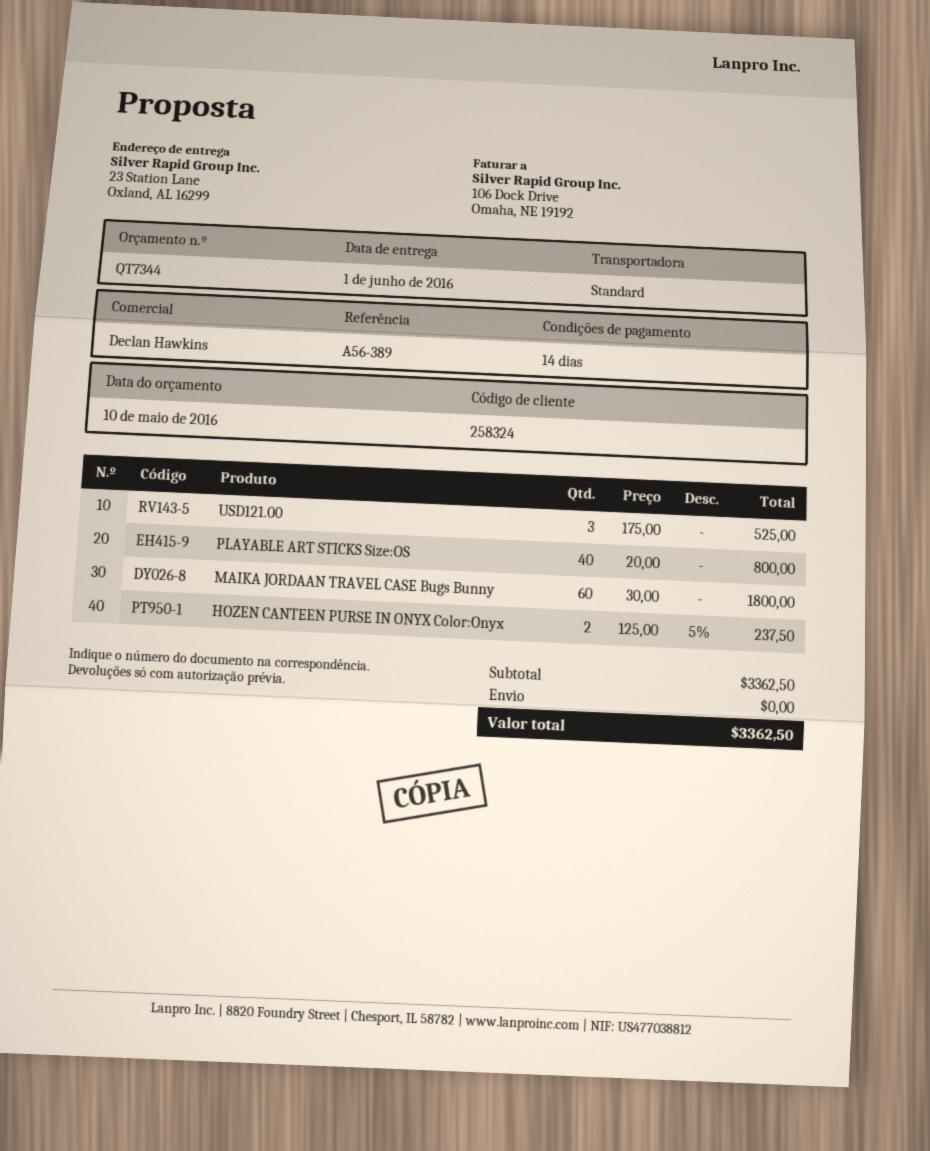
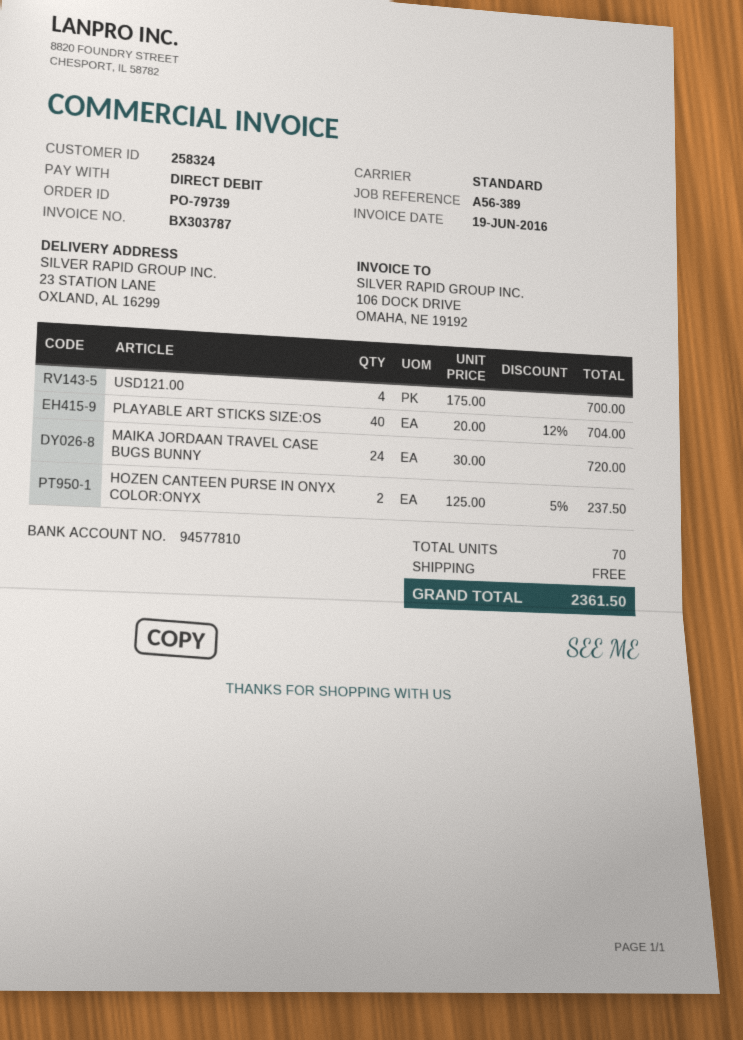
USD121.00: 3 x 175.00 = 525.00 -> 4 x 175.00 = 700.00
PLAYABLE ART STICKS Size:OS: 40 x 20.00 = 800.00 -> 40 x 20.00 - 12% = 704.00
MAIKA JORDAAN TRAVEL CASE Bugs Bunny: 60 x 30.00 = 1800.00 -> 24 x 30.00 = 720.00
total: 3362.50 -> 2361.50

